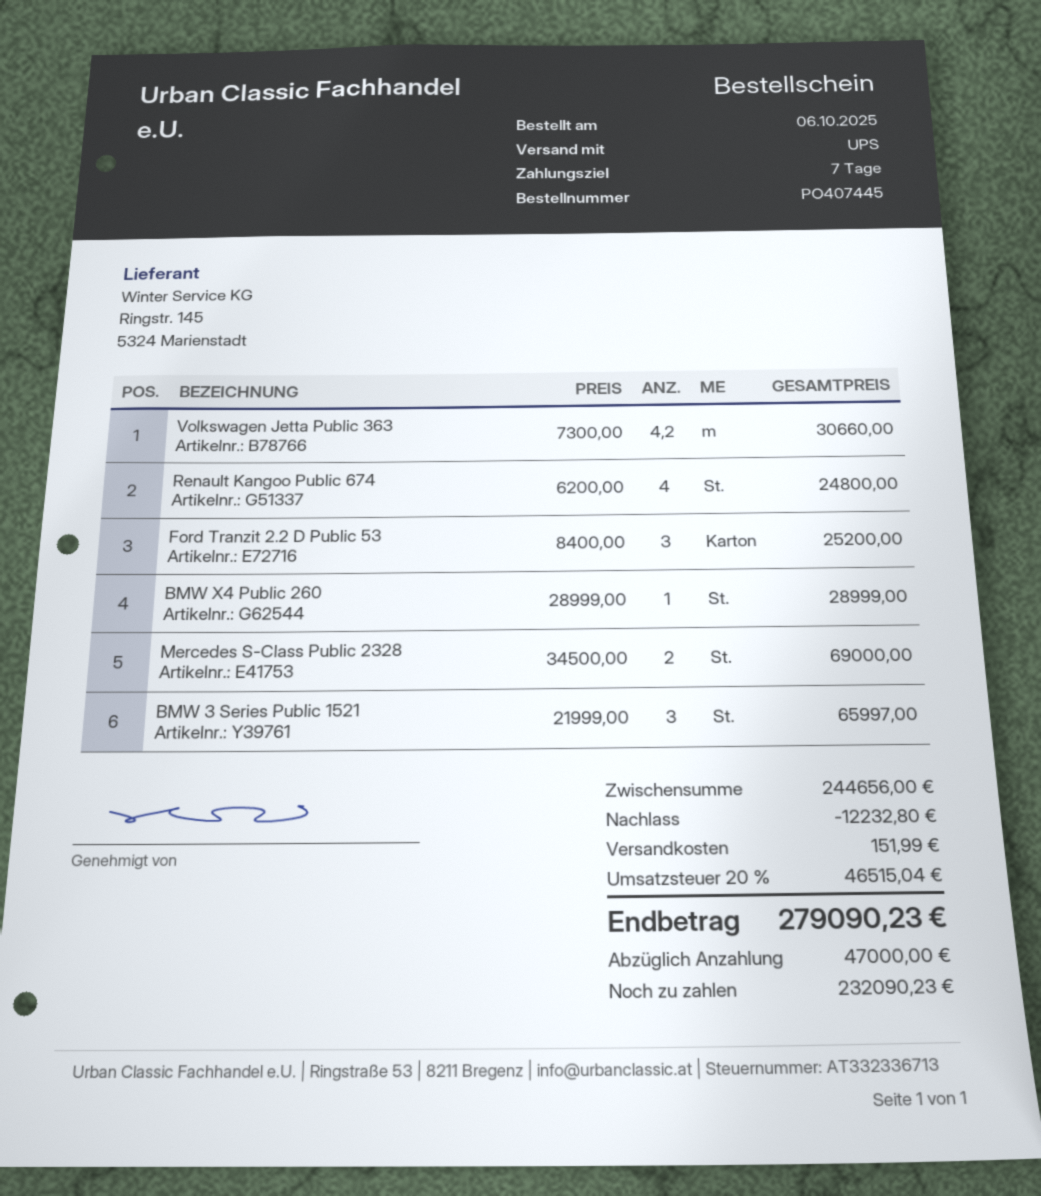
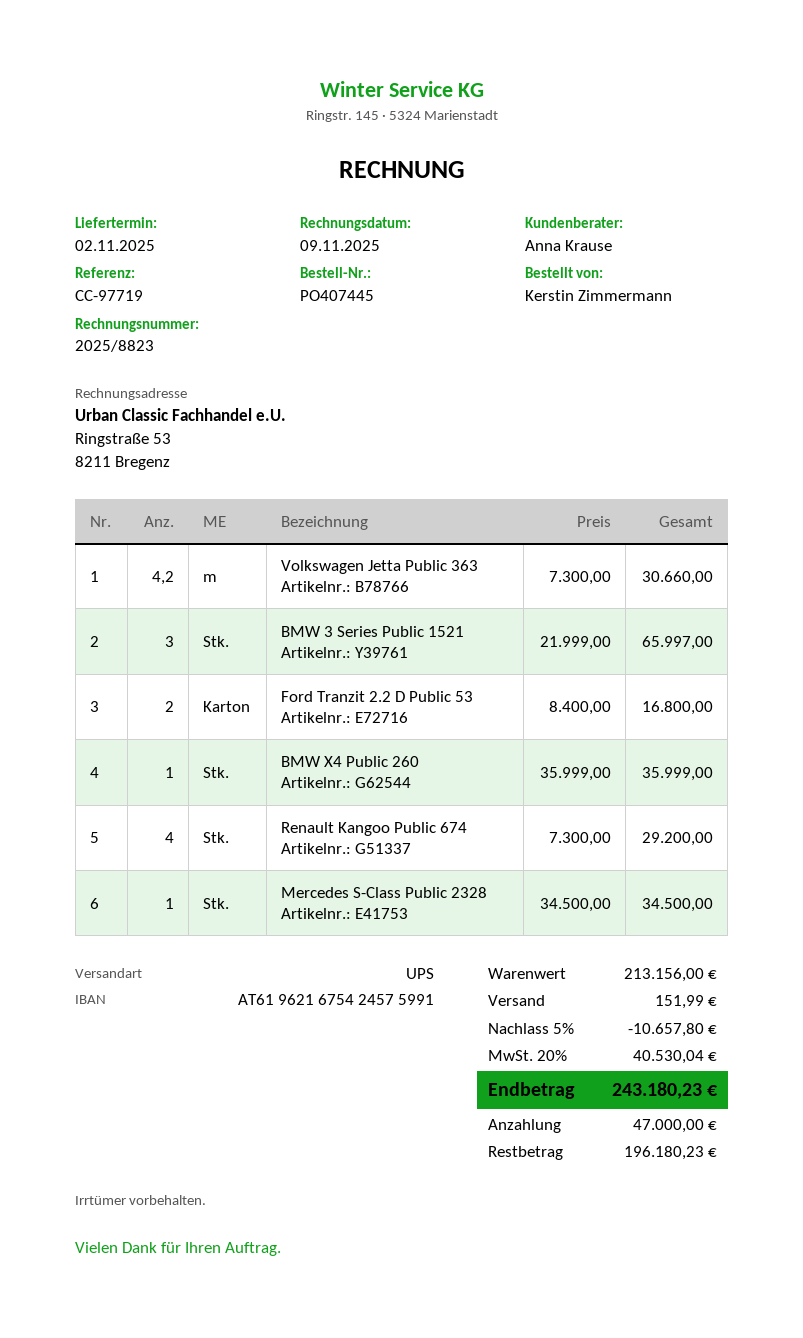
Renault Kangoo Public 674: 4 x 6200.00 = 24800.00 -> 4 x 7300.00 = 29200.00
Ford Tranzit 2.2 D Public 53: 3 x 8400.00 = 25200.00 -> 2 x 8400.00 = 16800.00
BMW X4 Public 260: 1 x 28999.00 = 28999.00 -> 1 x 35999.00 = 35999.00
Mercedes S-Class Public 2328: 2 x 34500.00 = 69000.00 -> 1 x 34500.00 = 34500.00
subtotal: 244656.00 -> 213156.00
discount: 12232.80 -> 10657.80
tax: 20% = 46515.04 -> 20% = 40530.04
total: 279090.23 -> 243180.23
balance: 232090.23 -> 196180.23

